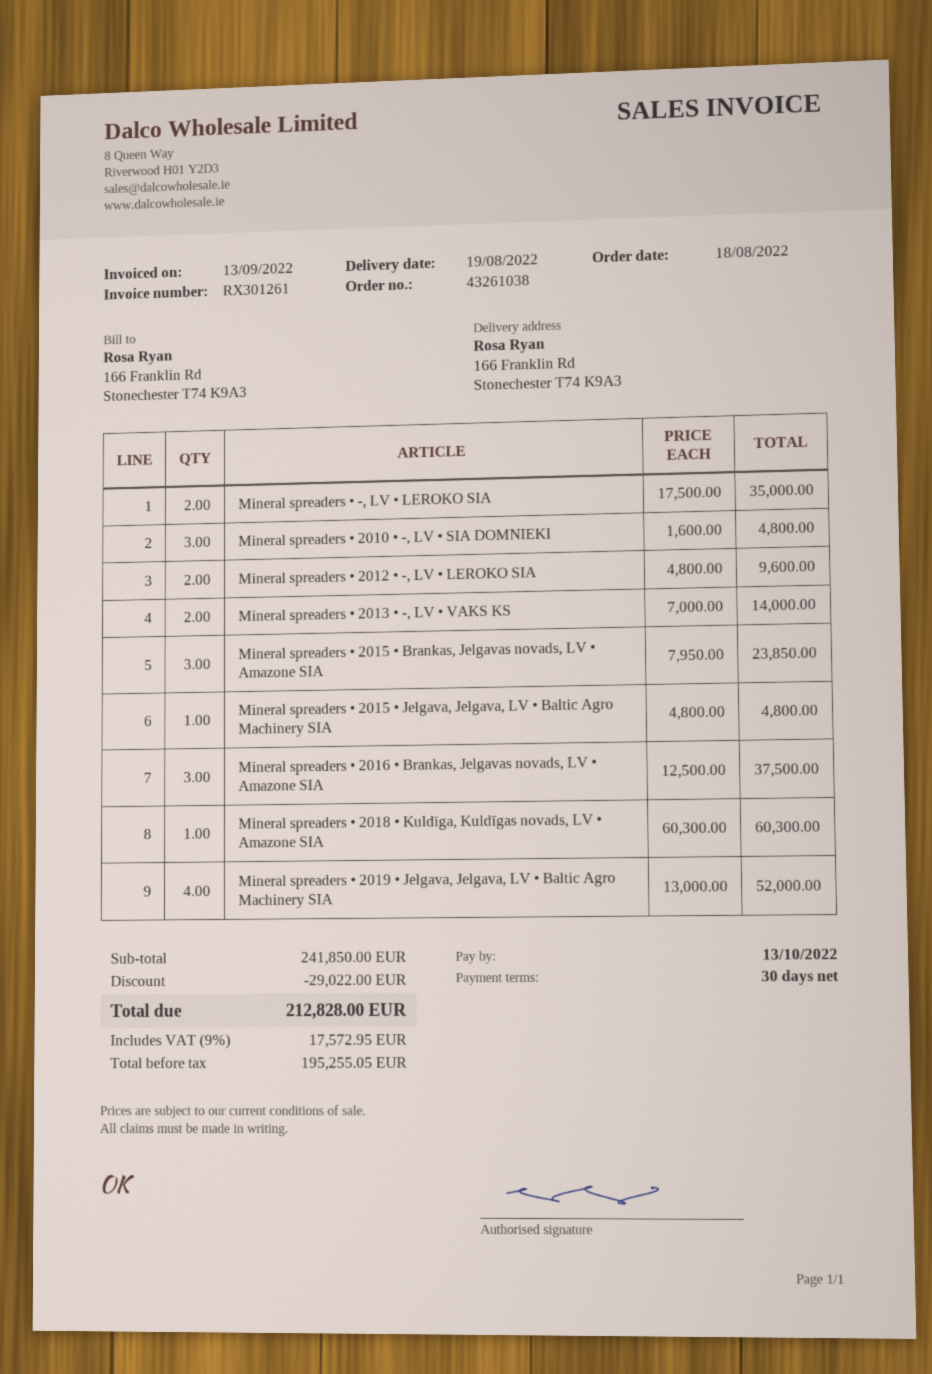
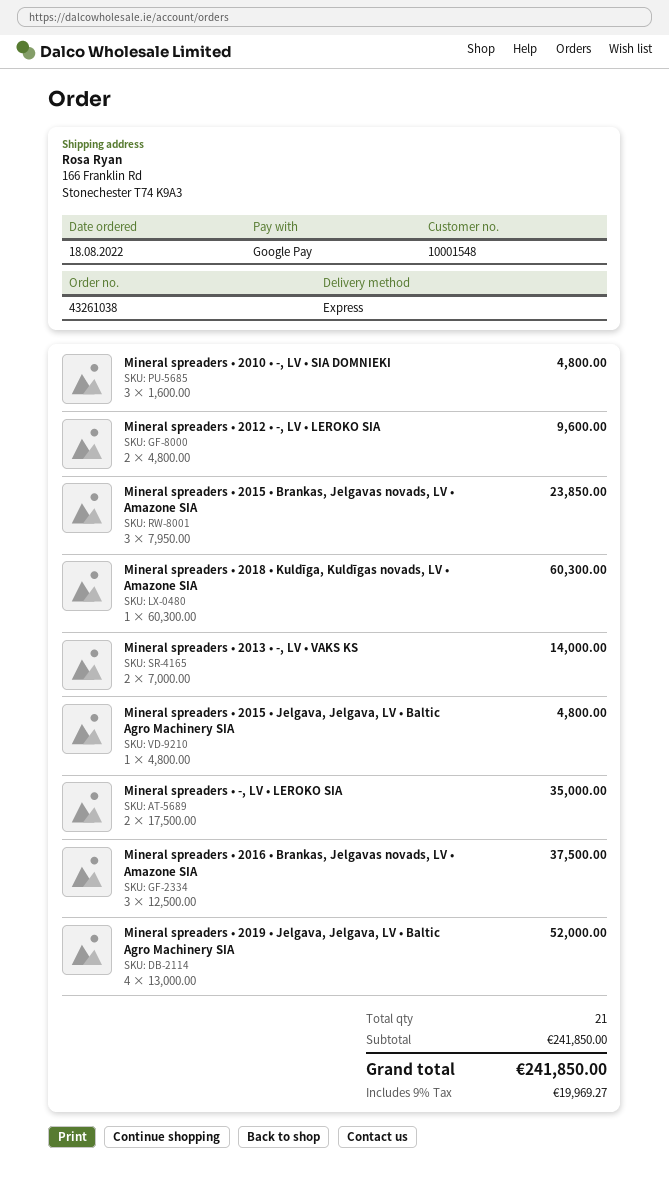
discount: 29022.00 -> none
tax: 9% = 17572.95 -> 9% = 19969.27
total: 212828.00 -> 241850.00

